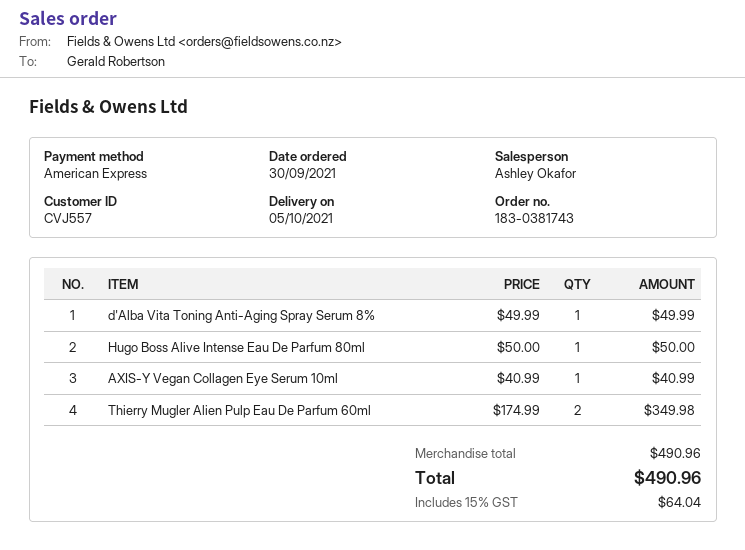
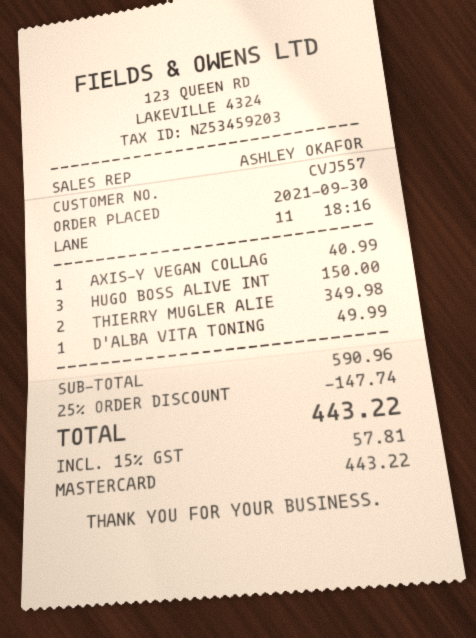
payment method: American Express -> Mastercard
Hugo Boss Alive Intense Eau De Parfum 80ml: 1 for 50.00 -> 3 for 150.00
subtotal: 490.96 -> 590.96
discount: none -> 25% = 147.74
tax: 15% = 64.04 -> 15% = 57.81
total: 490.96 -> 443.22

